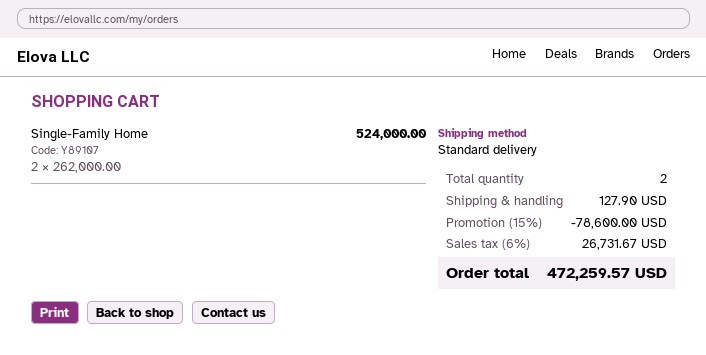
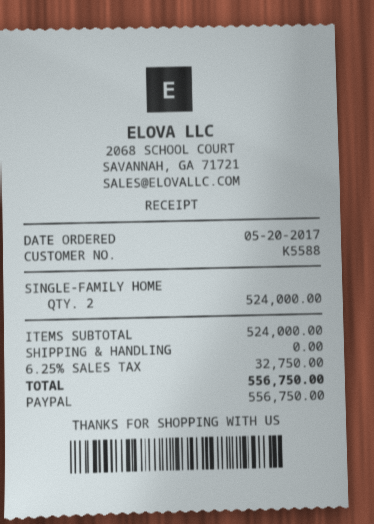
discount: 15% = 78600.00 -> none
shipping: 127.90 -> 0.00
tax: 6% = 26731.67 -> 6.25% = 32750.00
total: 472259.57 -> 556750.00

